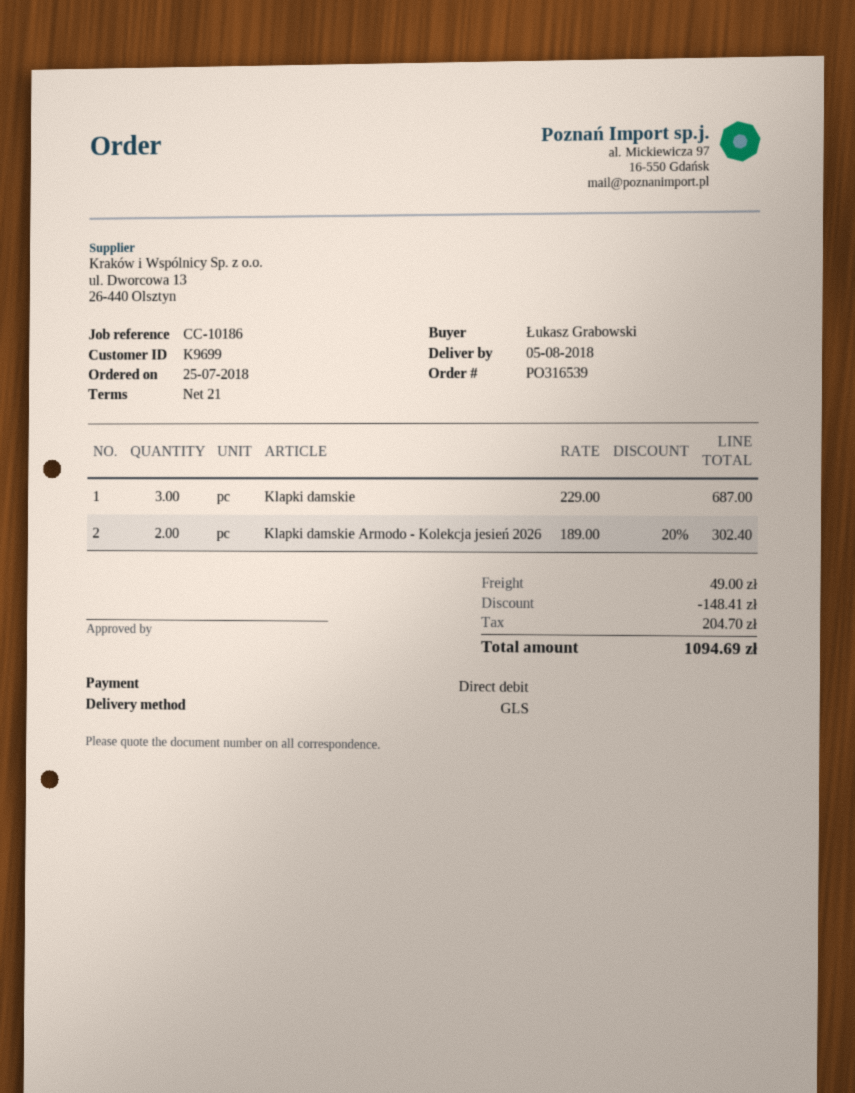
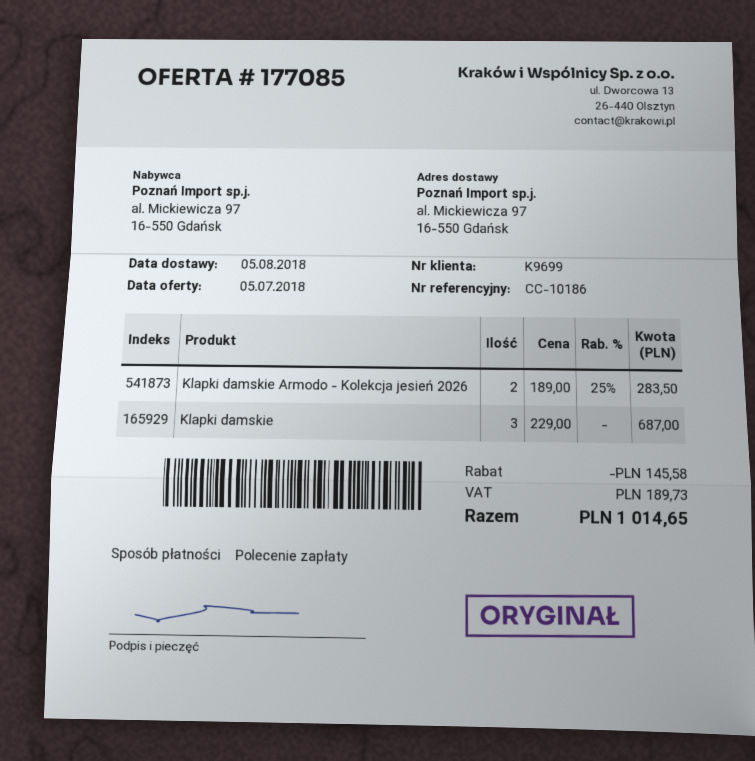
Klapki damskie Armodo - Kolekcja jesień 2026: 2 x 189.00 - 20% = 302.40 -> 2 x 189.00 - 25% = 283.50
discount: 148.41 -> 145.58
shipping: 49.00 -> none
tax: 204.70 -> 189.73
total: 1094.69 -> 1014.65

